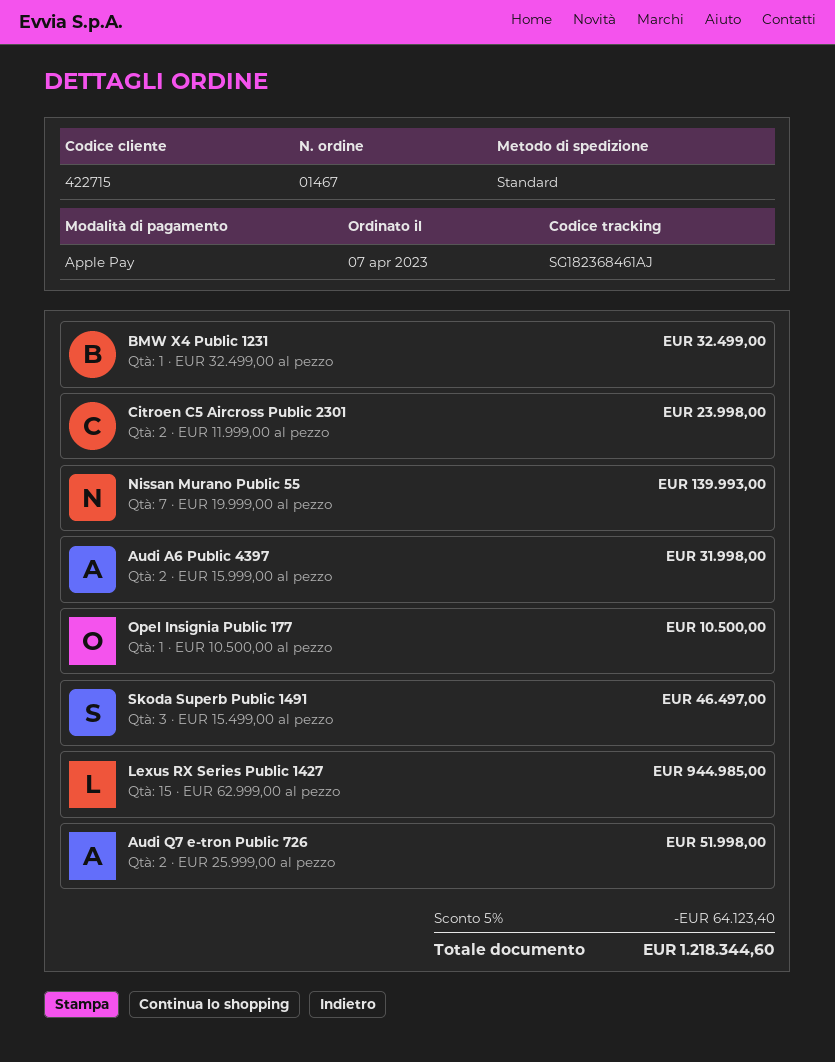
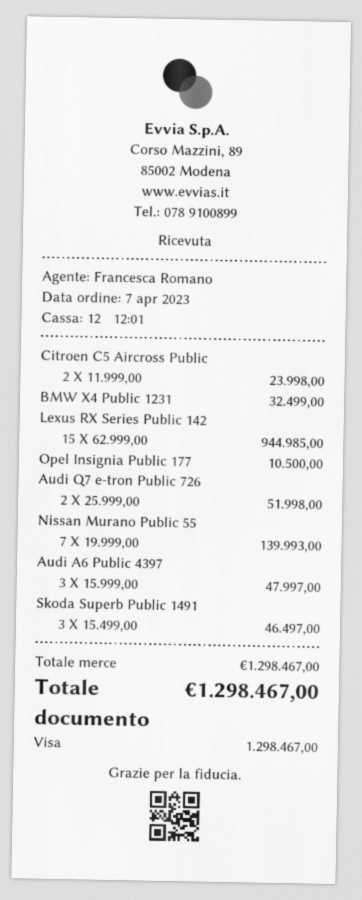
payment method: Apple Pay -> Visa
Audi A6 Public 4397: 2 x 15999.00 = 31998.00 -> 3 x 15999.00 = 47997.00
discount: 5% = 64123.40 -> none
total: 1218344.60 -> 1298467.00

